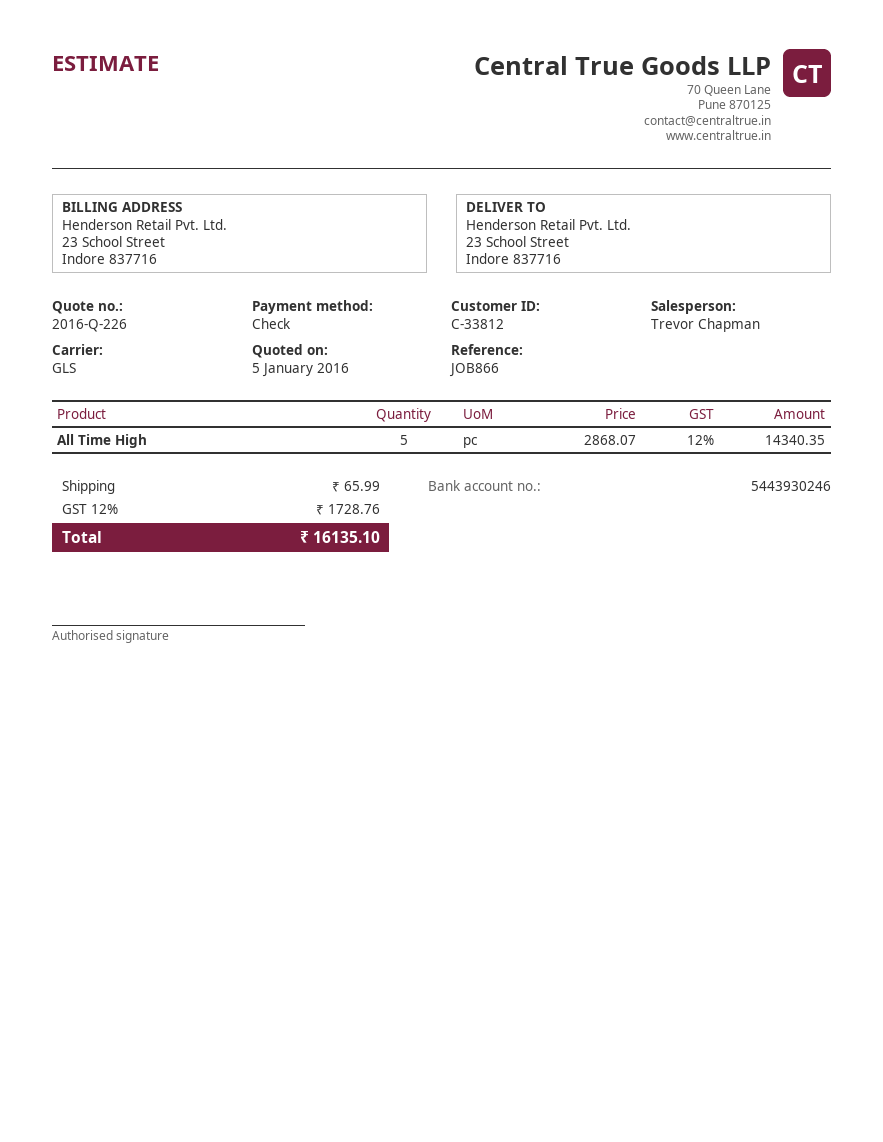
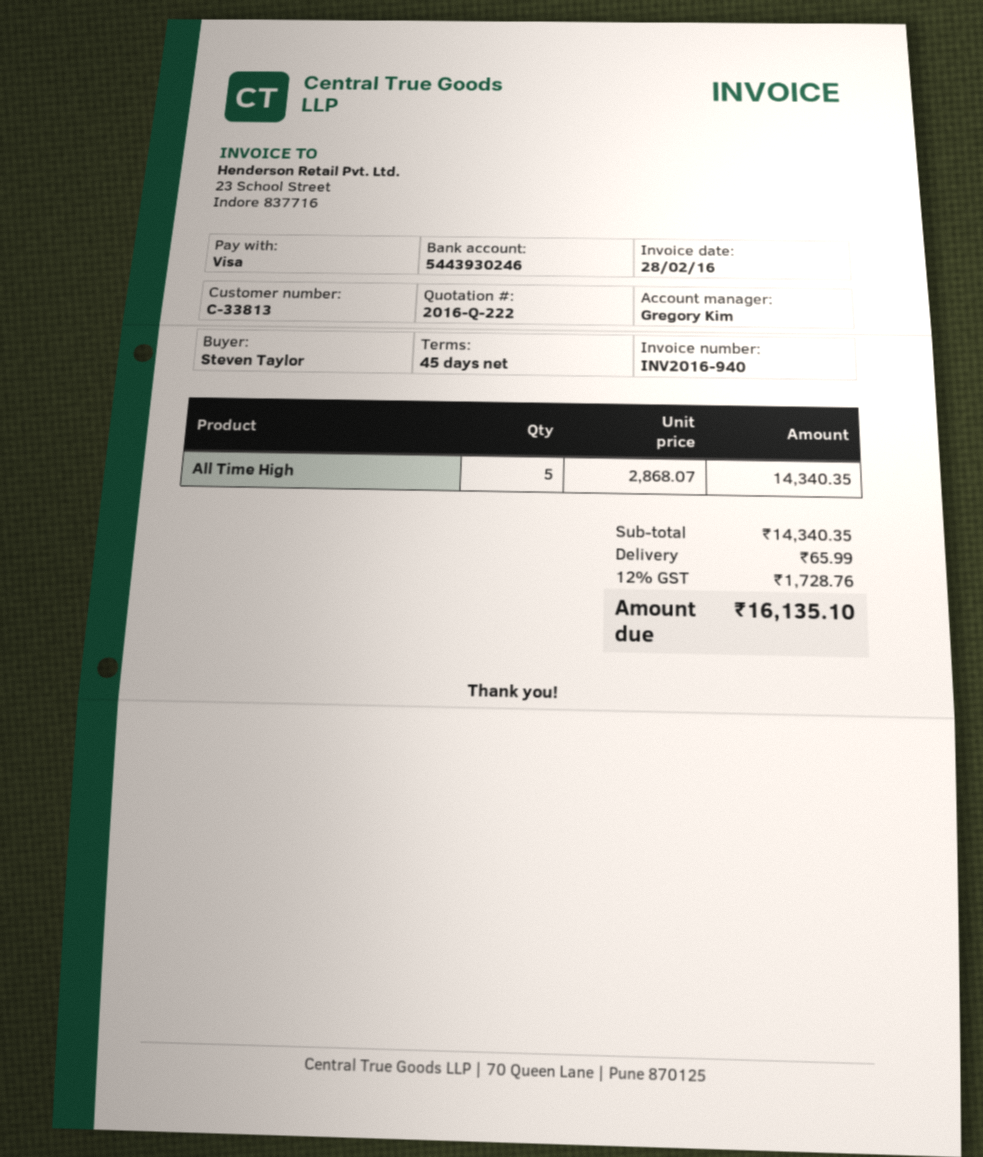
quote number: 2016-Q-226 -> 2016-Q-222
customer number: C-33812 -> C-33813
sales rep: Trevor Chapman -> Gregory Kim
payment method: cheque -> Visa

